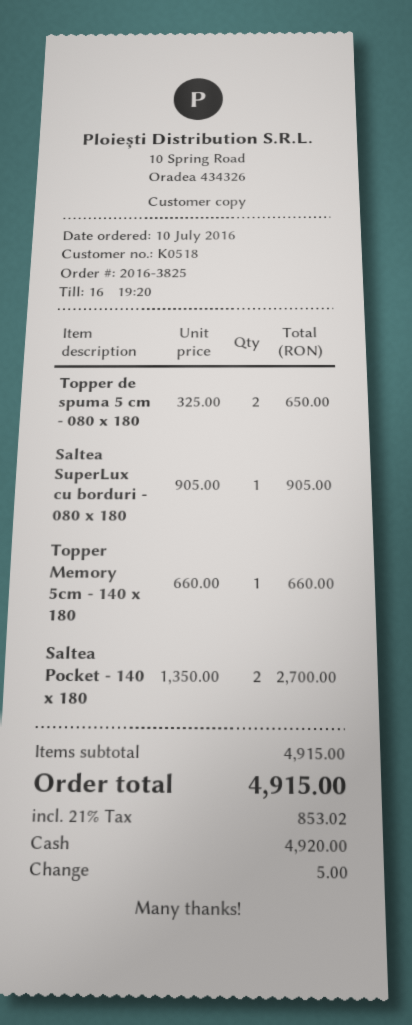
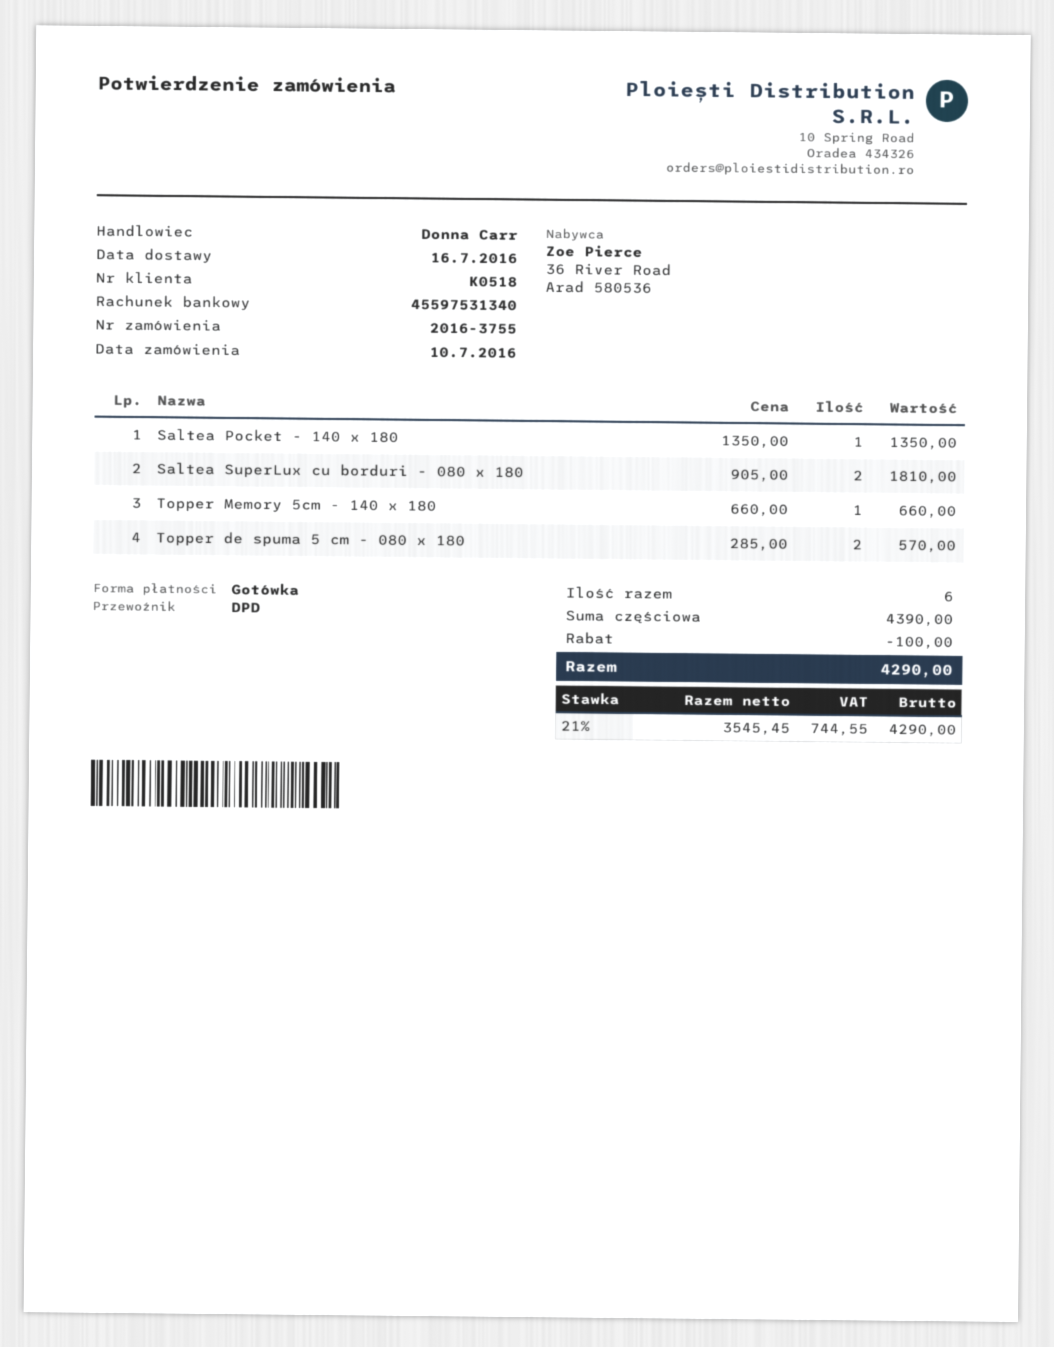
order number: 2016-3825 -> 2016-3755
Topper de spuma 5 cm - 080 x 180: 2 x 325.00 = 650.00 -> 2 x 285.00 = 570.00
Saltea SuperLux cu borduri - 080 x 180: 1 x 905.00 = 905.00 -> 2 x 905.00 = 1810.00
Saltea Pocket - 140 x 180: 2 x 1350.00 = 2700.00 -> 1 x 1350.00 = 1350.00
subtotal: 4915.00 -> 4390.00
discount: none -> 100.00
tax: 21% = 853.02 -> 21% = 744.55
total: 4915.00 -> 4290.00

